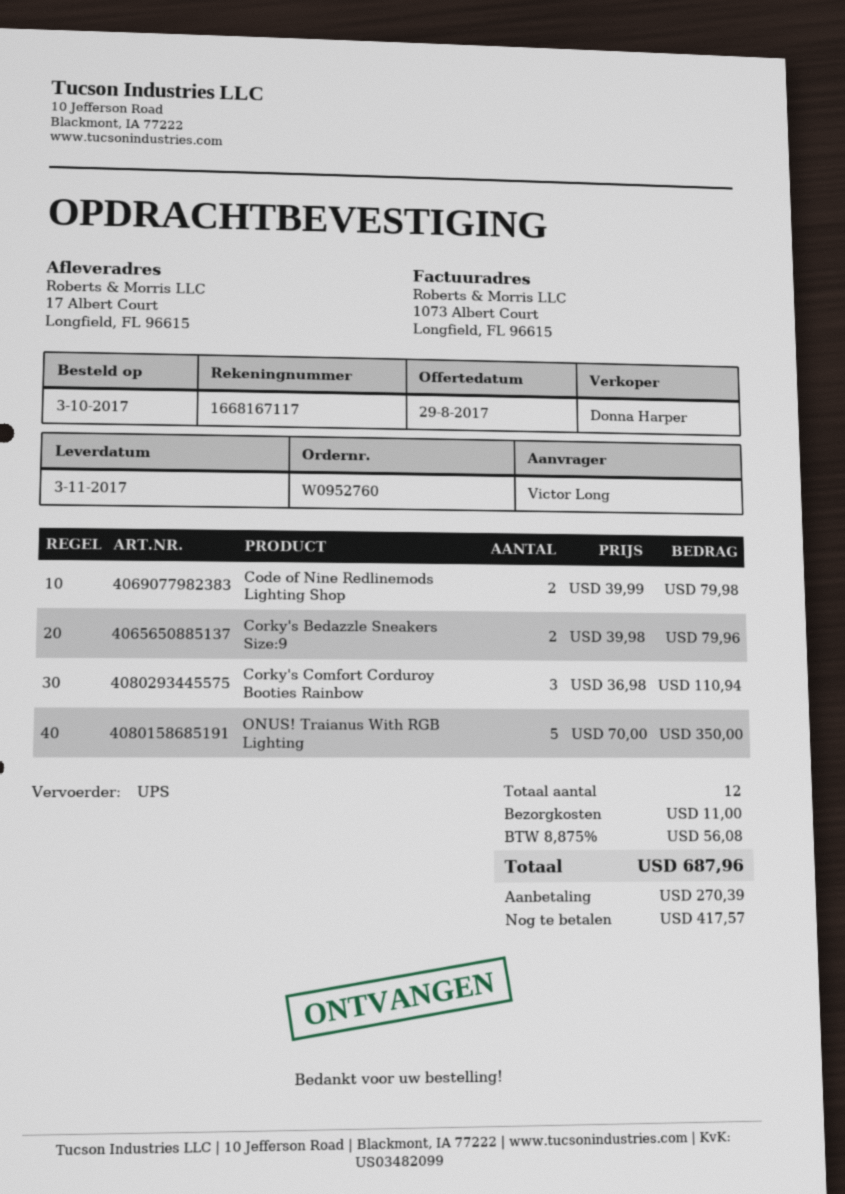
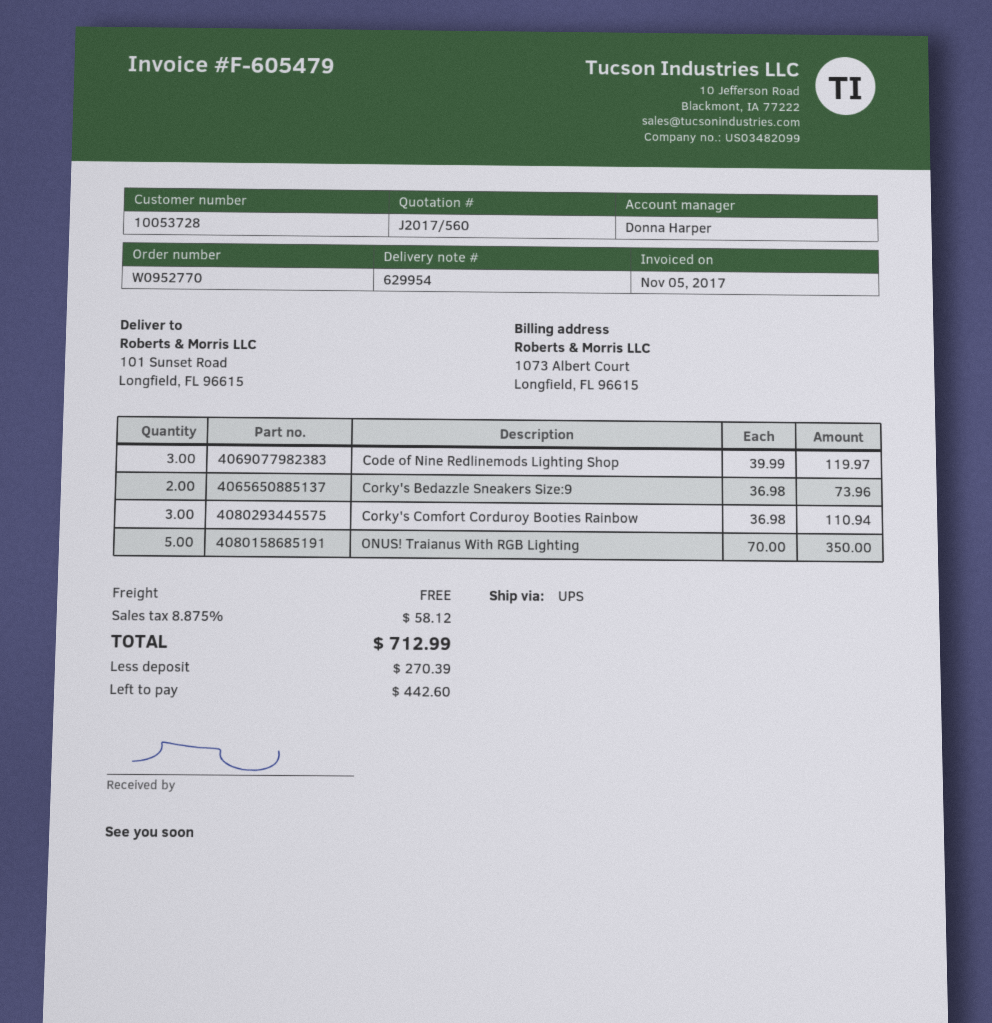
order number: W0952760 -> W0952770
ship to: 17 Albert Court, Longfield, FL 96615 -> 101 Sunset Road, Longfield, FL 96615
Code of Nine Redlinemods Lighting Shop: 2 x 39.99 = 79.98 -> 3 x 39.99 = 119.97
Corky's Bedazzle Sneakers Size:9: 2 x 39.98 = 79.96 -> 2 x 36.98 = 73.96
shipping: 11.00 -> 0.00
tax: 8.875% = 56.08 -> 8.875% = 58.12
total: 687.96 -> 712.99
balance: 417.57 -> 442.60

